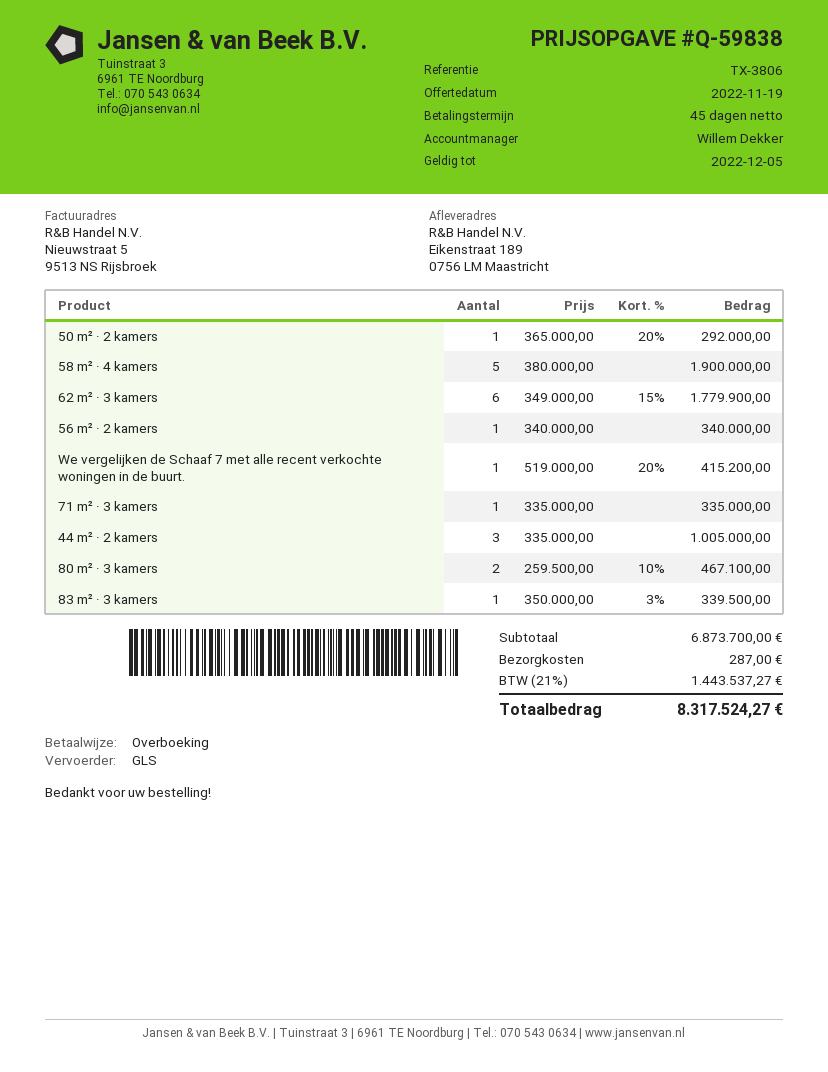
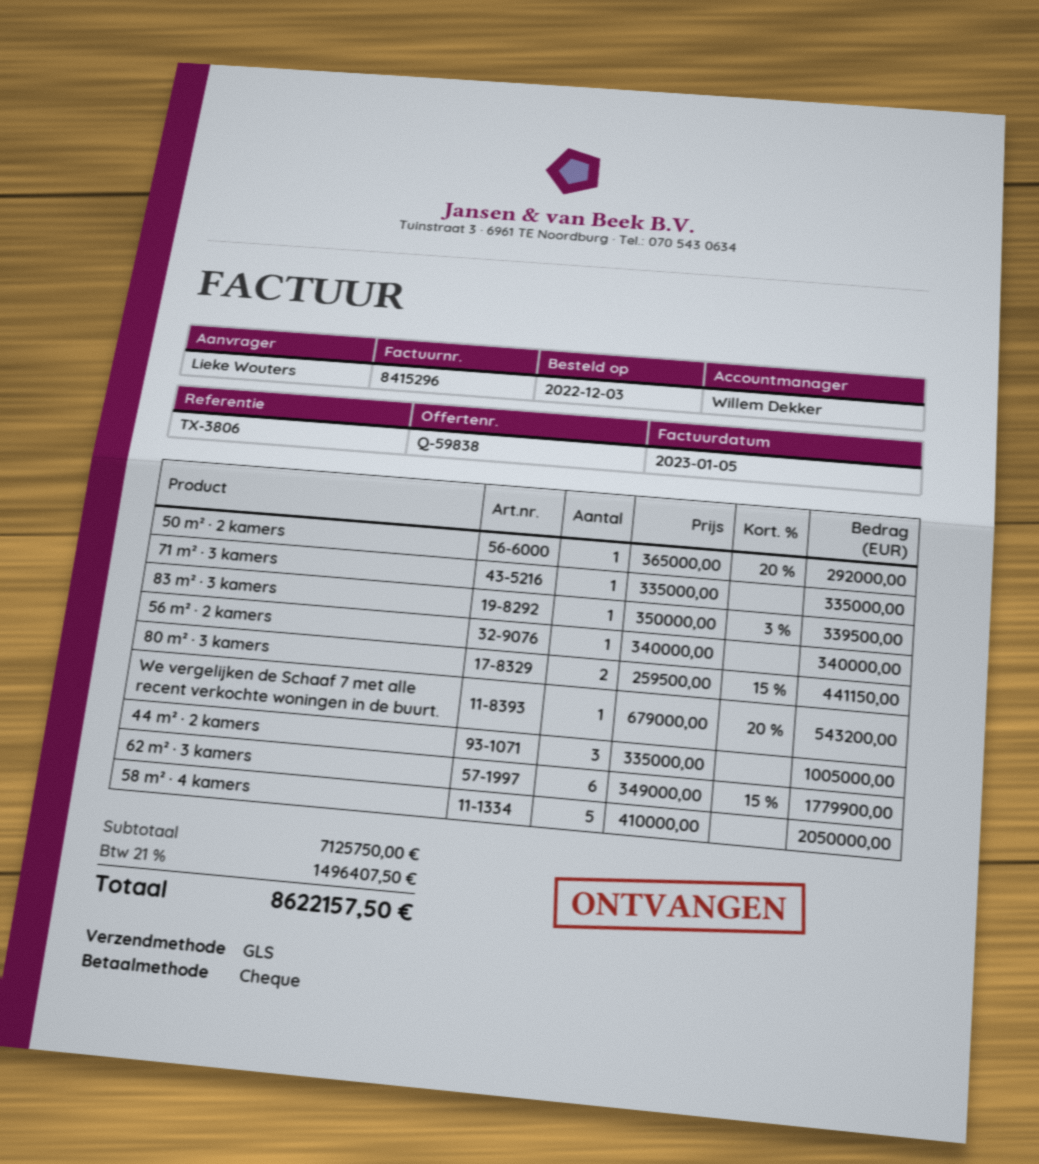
payment method: bank transfer -> cheque
58 m² · 4 kamers: 5 x 380000.00 = 1900000.00 -> 5 x 410000.00 = 2050000.00
We vergelijken de Schaaf 7 met alle recent verkochte woningen in de buurt.: 1 x 519000.00 - 20% = 415200.00 -> 1 x 679000.00 - 20% = 543200.00
80 m² · 3 kamers: 2 x 259500.00 - 10% = 467100.00 -> 2 x 259500.00 - 15% = 441150.00
subtotal: 6873700.00 -> 7125750.00
shipping: 287.00 -> none
tax: 21% = 1443537.27 -> 21% = 1496407.50
total: 8317524.27 -> 8622157.50

